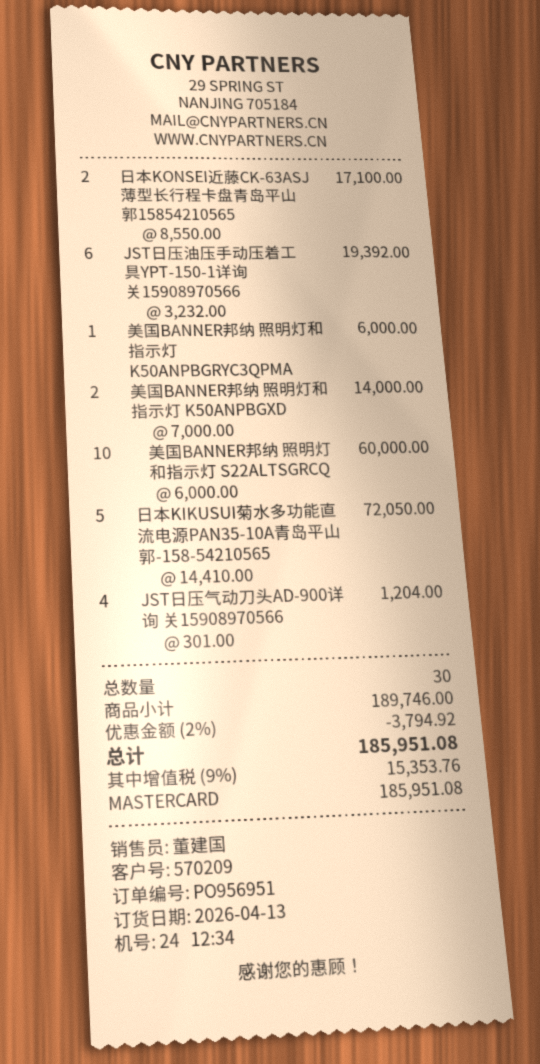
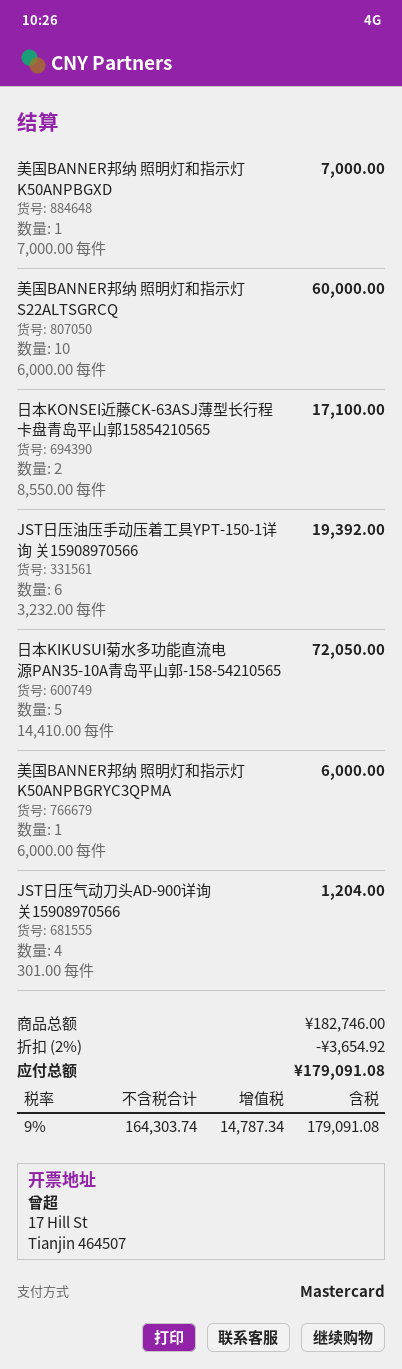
美国BANNER邦纳 照明灯和指示灯 K50ANPBGXD: 2 x 7000.00 = 14000.00 -> 1 x 7000.00 = 7000.00
subtotal: 189746.00 -> 182746.00
discount: 2% = 3794.92 -> 2% = 3654.92
tax: 9% = 15353.76 -> 9% = 14787.34
total: 185951.08 -> 179091.08

